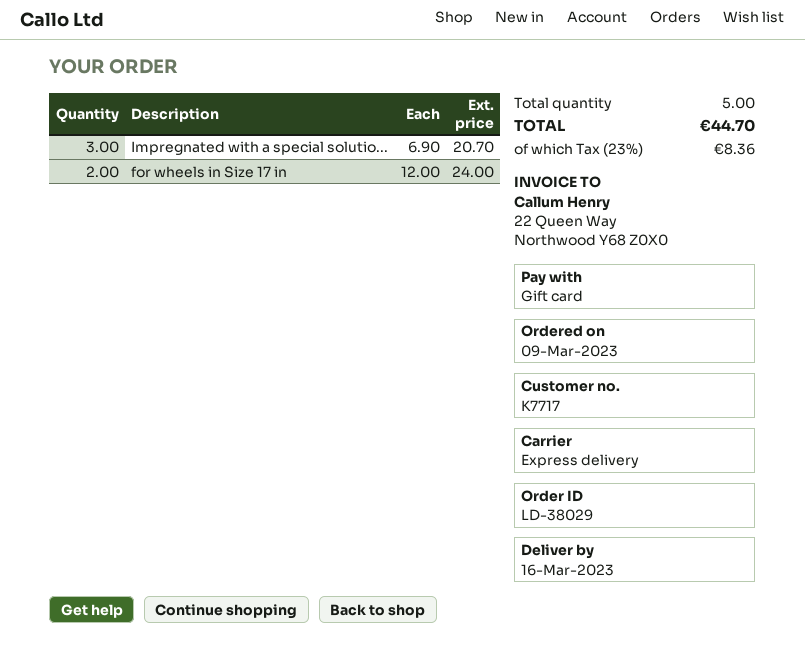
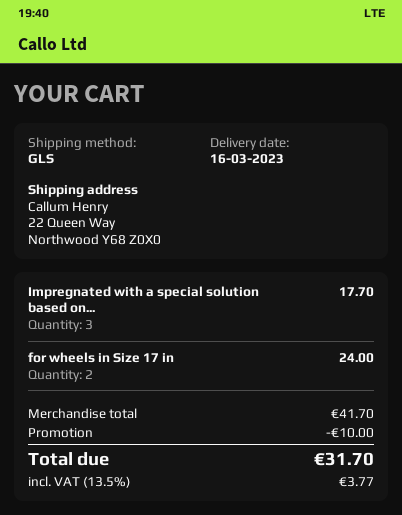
shipping method: express -> GLS
Impregnated with a special solutio...: 3 for 20.70 -> 3 for 17.70
discount: none -> 10.00
tax: 23% = 8.36 -> 13.5% = 3.77
total: 44.70 -> 31.70

